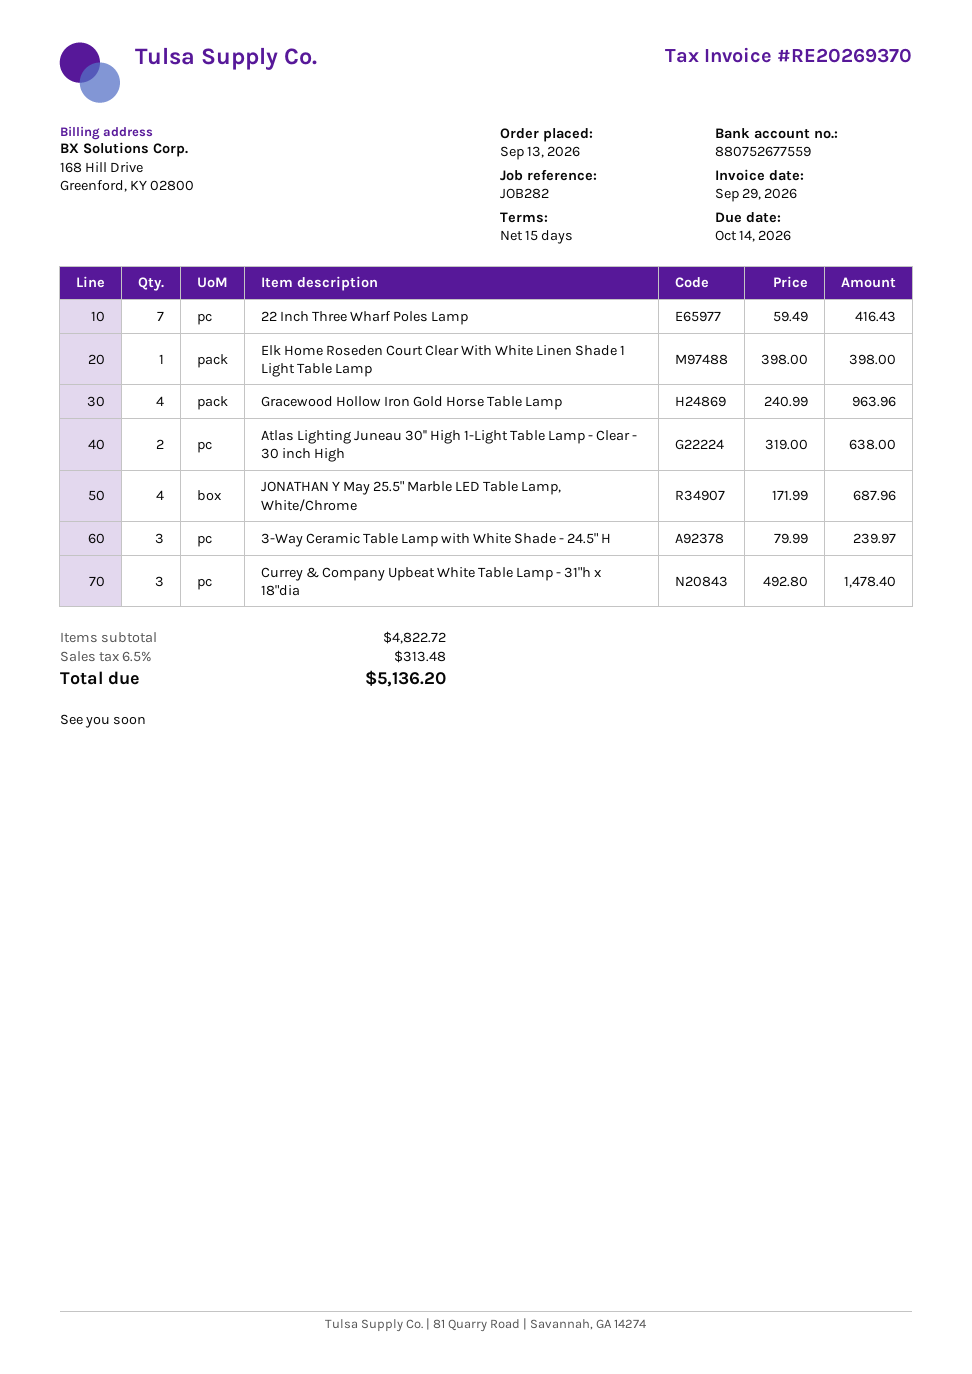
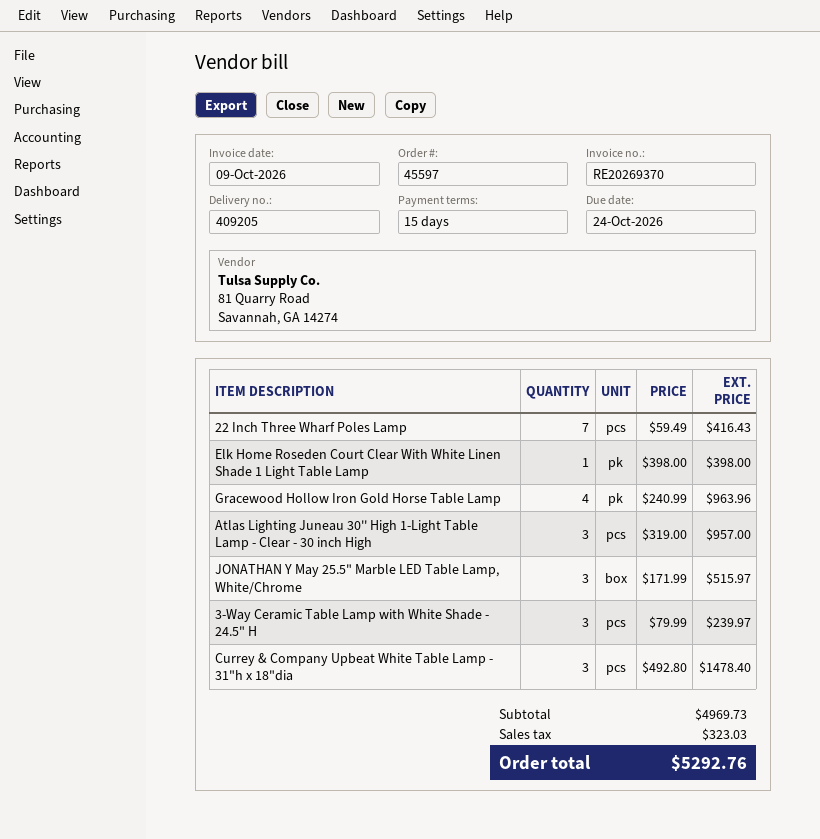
invoice date: 2026-09-29 -> 2026-10-09
due date: 2026-10-14 -> 2026-10-24
Atlas Lighting Juneau 30'' High 1-Light Table Lamp - Clear - 30 inch High: 2 x 319.00 = 638.00 -> 3 x 319.00 = 957.00
JONATHAN Y May 25.5" Marble LED Table Lamp, White/Chrome: 4 x 171.99 = 687.96 -> 3 x 171.99 = 515.97
subtotal: 4822.72 -> 4969.73
tax: 313.48 -> 323.03
total: 5136.20 -> 5292.76

